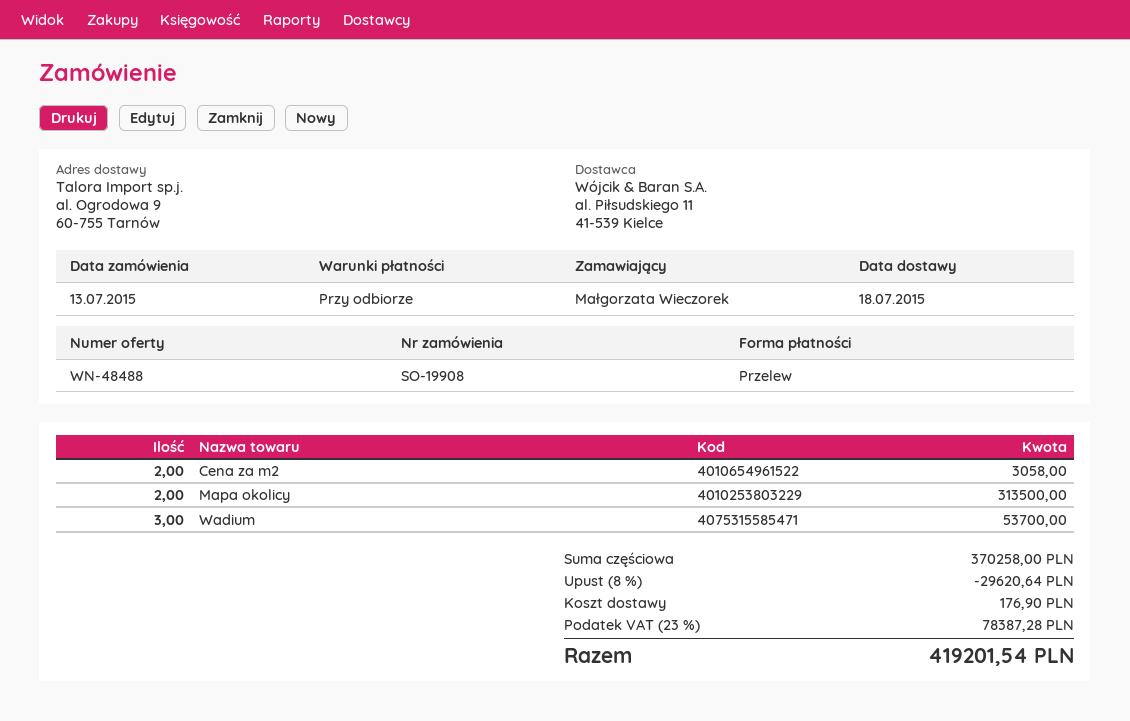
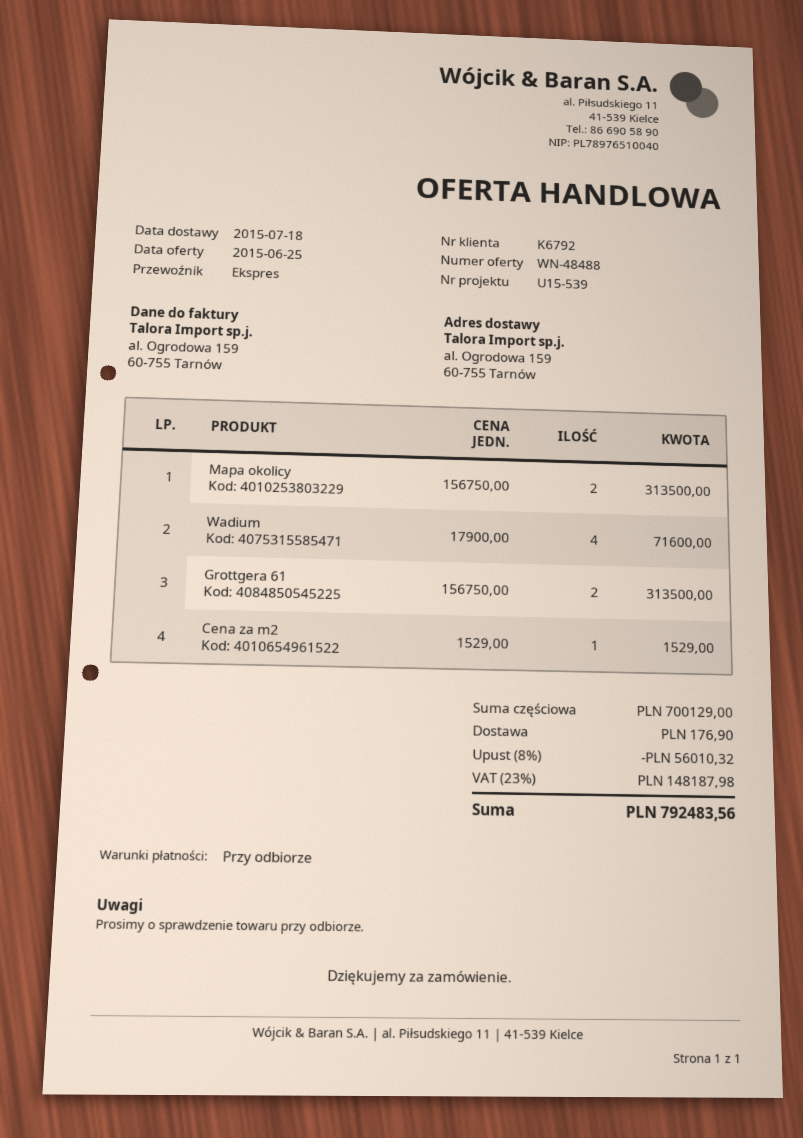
ship to: al. Ogrodowa 9, 60-755 Tarnów -> al. Ogrodowa 159, 60-755 Tarnów
Cena za m2: 2 for 3058.00 -> 1 for 1529.00
Wadium: 3 for 53700.00 -> 4 for 71600.00
Grottgera 61: none -> 2 for 313500.00
subtotal: 370258.00 -> 700129.00
discount: 8% = 29620.64 -> 8% = 56010.32
tax: 23% = 78387.28 -> 23% = 148187.98
total: 419201.54 -> 792483.56

